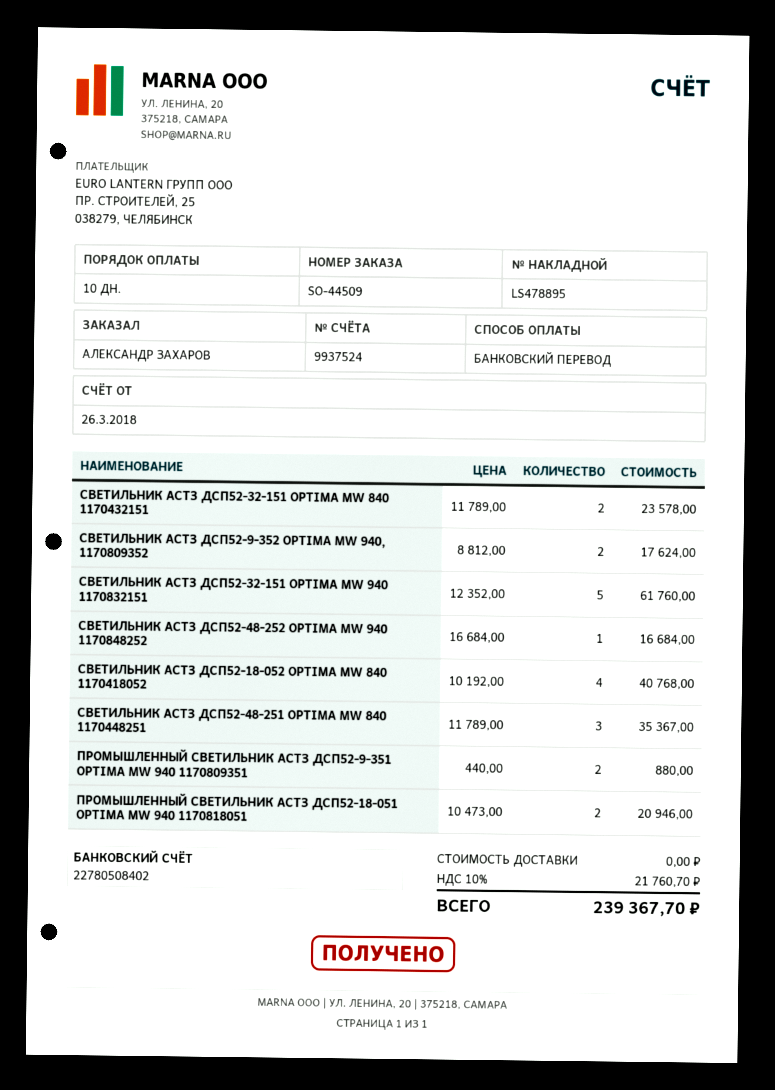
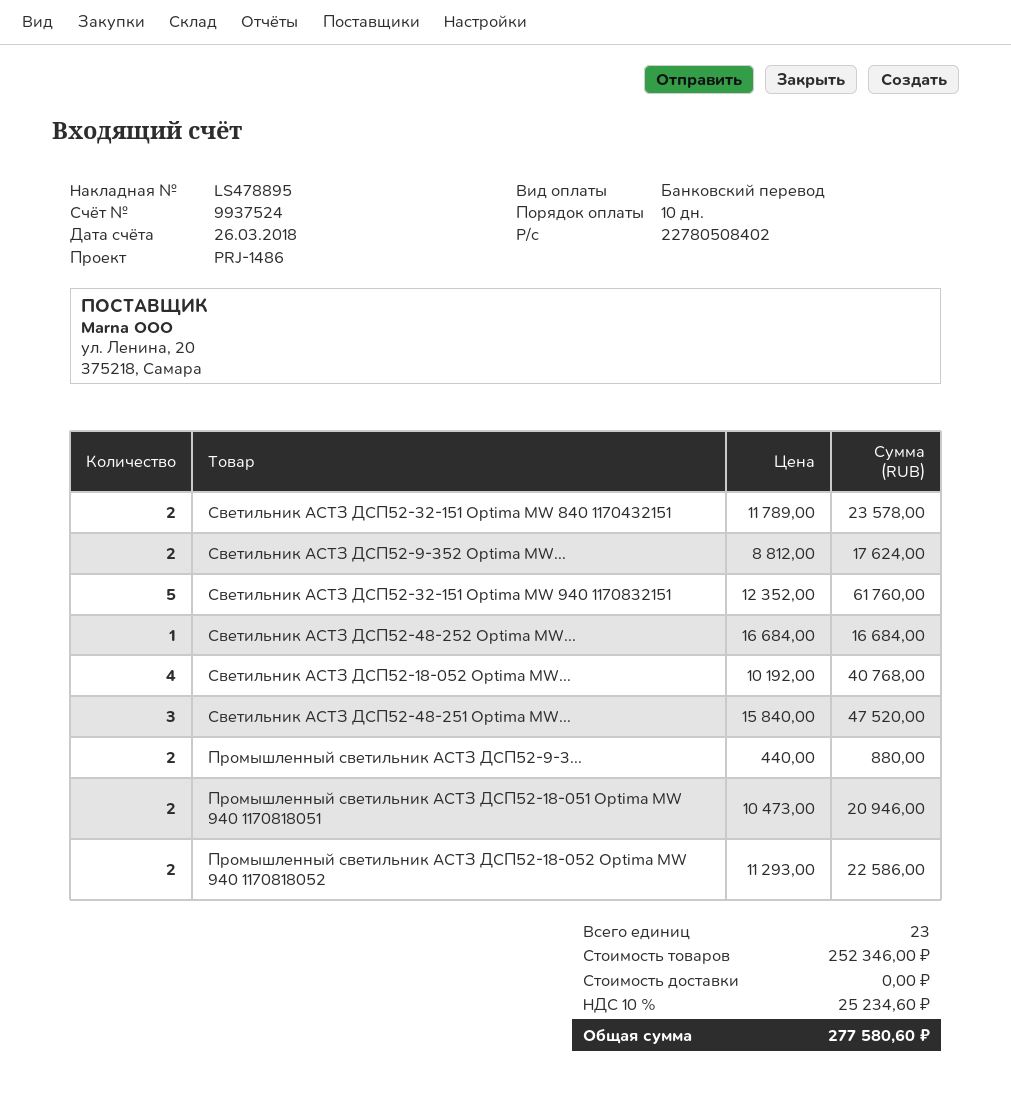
СВЕТИЛЬНИК АСТЗ ДСП52-48-251 OPTIMA MW 840 1170448251: 3 x 11789.00 = 35367.00 -> 3 x 15840.00 = 47520.00
Промышленный светильник АСТЗ ДСП52-18-052 Optima MW 940 1170818052: none -> 2 x 11293.00 = 22586.00
tax: 10% = 21760.70 -> 10% = 25234.60
total: 239367.70 -> 277580.60

